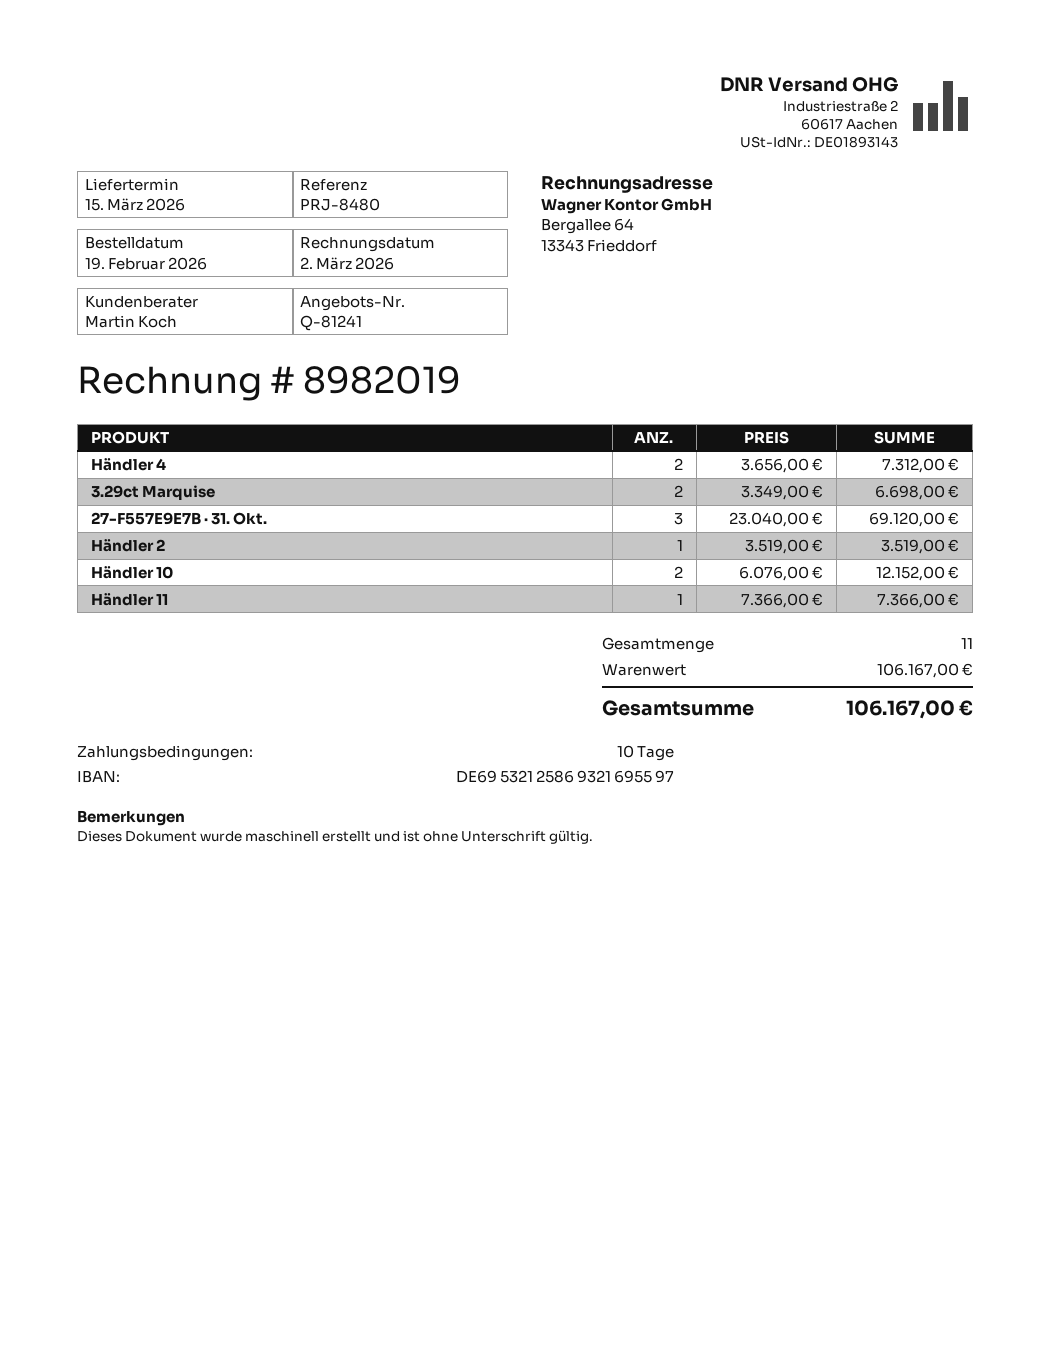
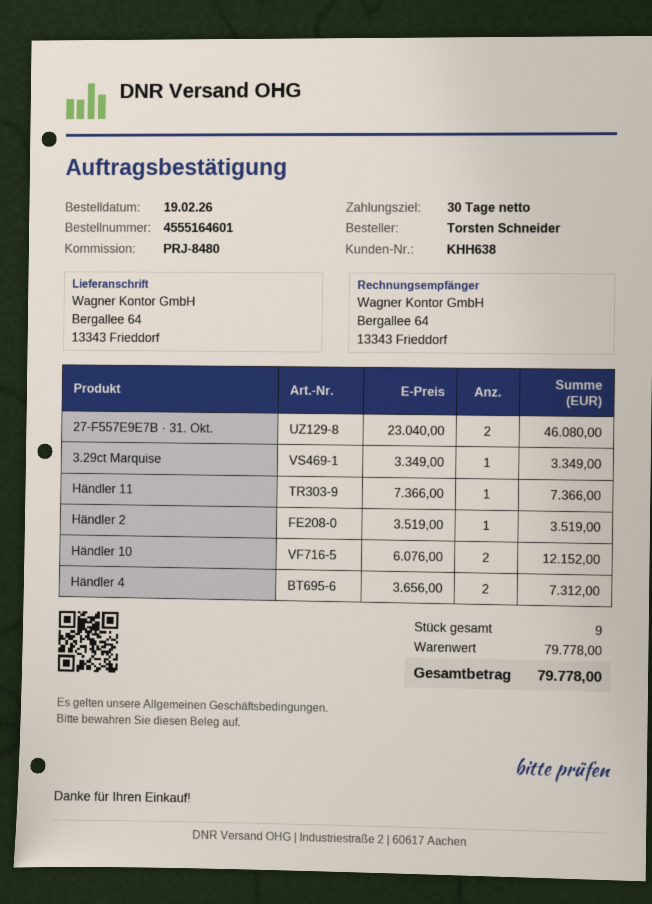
payment terms: 10 days -> 30 days
3.29ct Marquise: 2 x 3349.00 = 6698.00 -> 1 x 3349.00 = 3349.00
27-F557E9E7B · 31. Okt.: 3 x 23040.00 = 69120.00 -> 2 x 23040.00 = 46080.00
total quantity: 11 -> 9
subtotal: 106167.00 -> 79778.00
total: 106167.00 -> 79778.00

